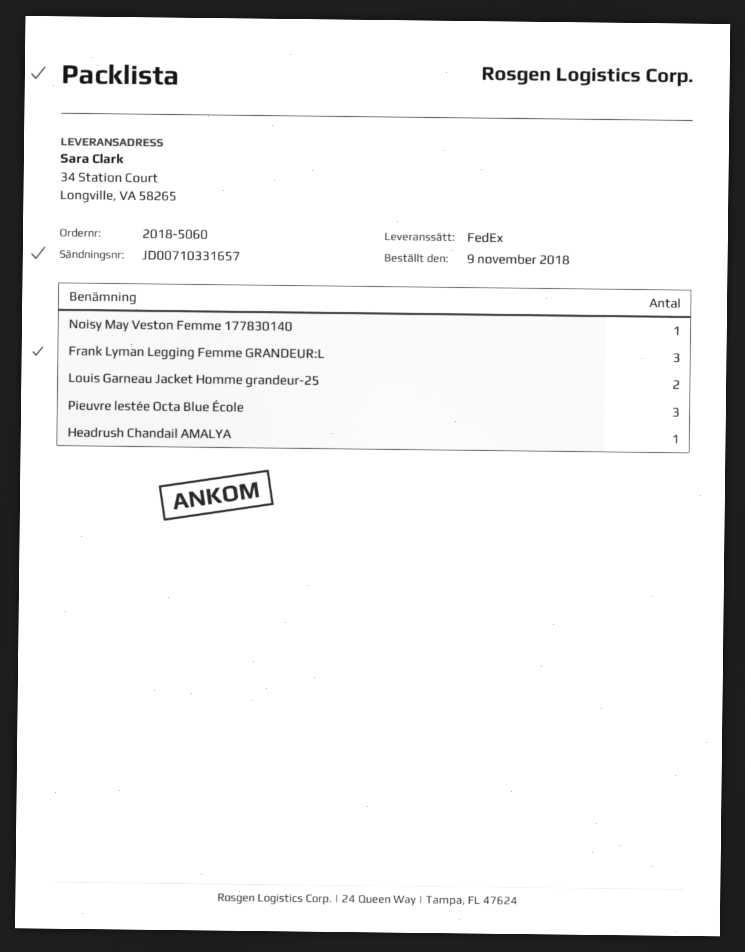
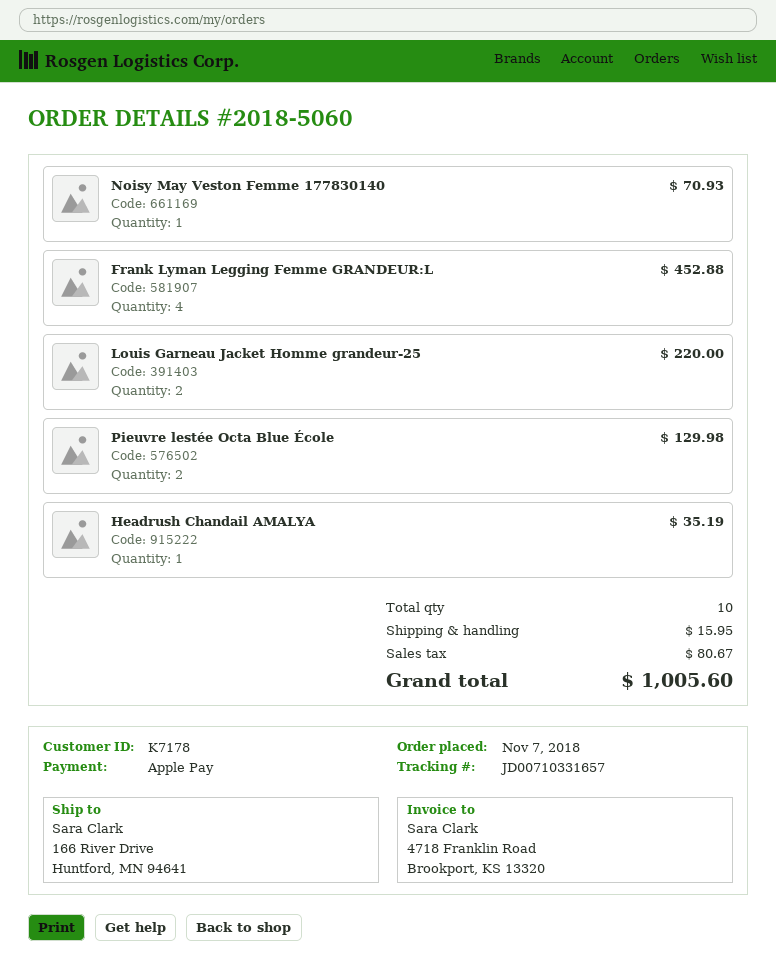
order date: 2018-11-09 -> 2018-11-07
ship to: 34 Station Court, Longville, VA 58265 -> 166 River Drive, Huntford, MN 94641
Frank Lyman Legging Femme GRANDEUR:L: 3 -> 4
Pieuvre lestée Octa Blue École: 3 -> 2

